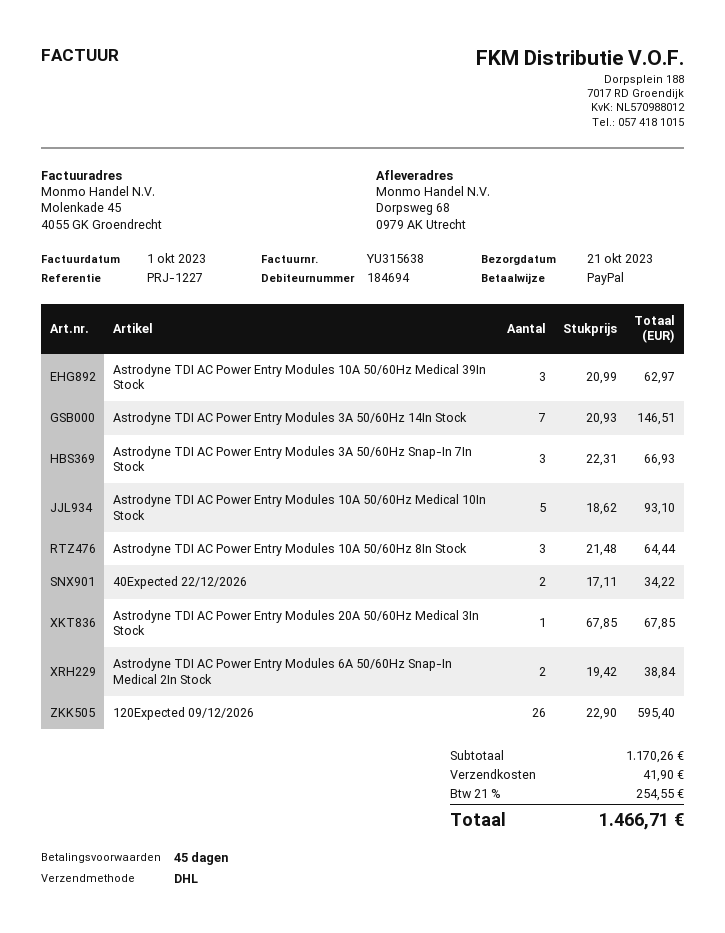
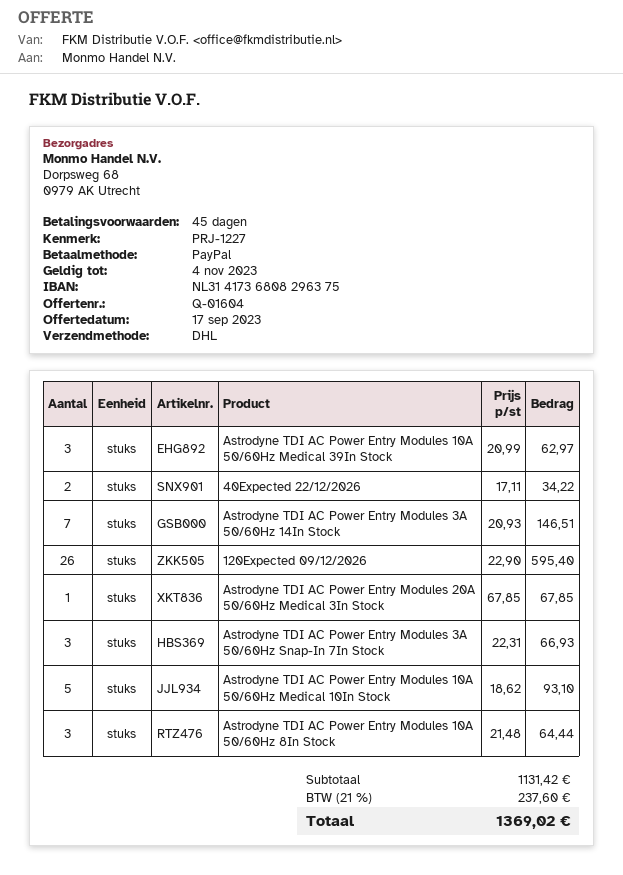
Astrodyne TDI AC Power Entry Modules 6A 50/60Hz Snap-In Medical 2In Stock: 2 x 19.42 = 38.84 -> none
subtotal: 1170.26 -> 1131.42
shipping: 41.90 -> none
tax: 21% = 254.55 -> 21% = 237.60
total: 1466.71 -> 1369.02

